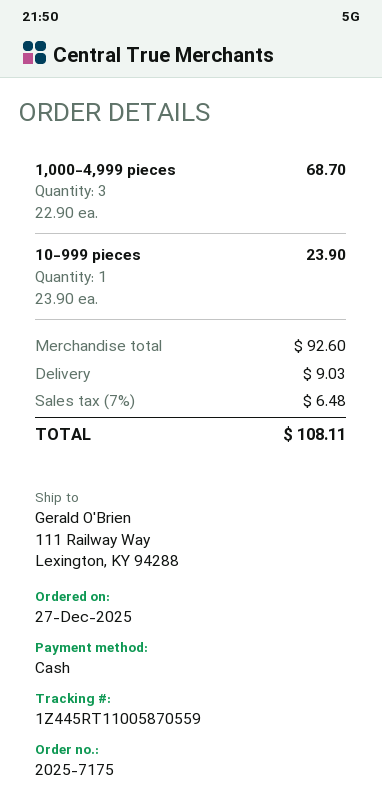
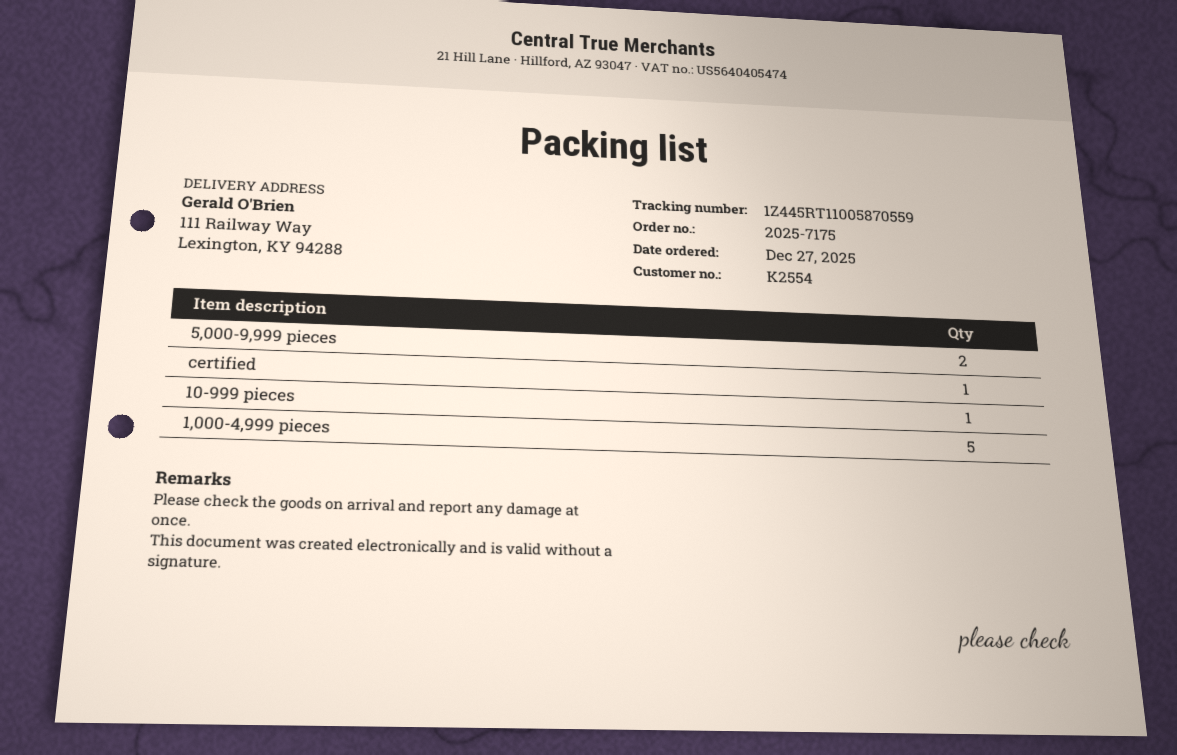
1,000-4,999 pieces: 3 -> 5
5,000-9,999 pieces: none -> 2
certified: none -> 1

